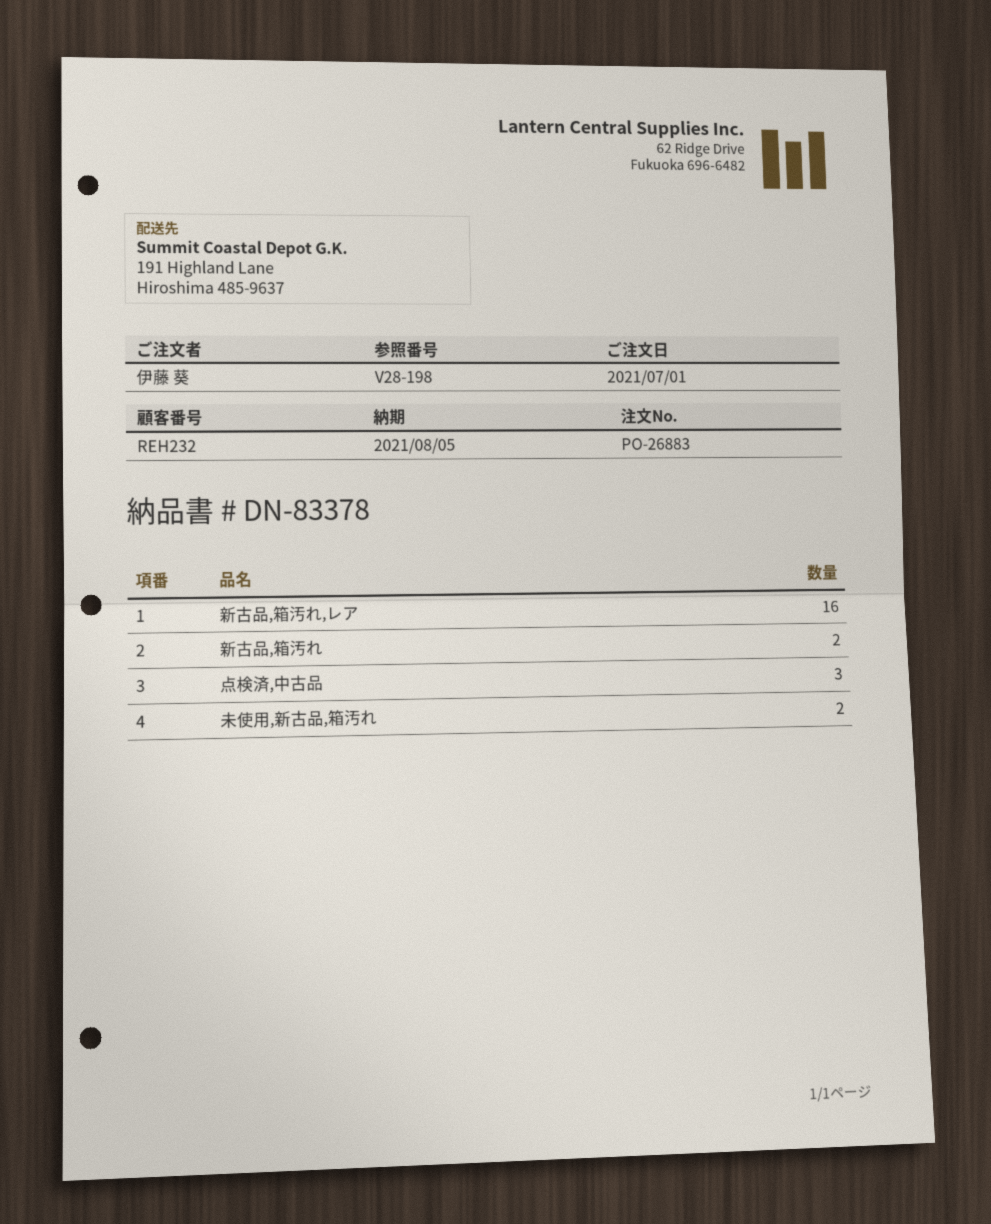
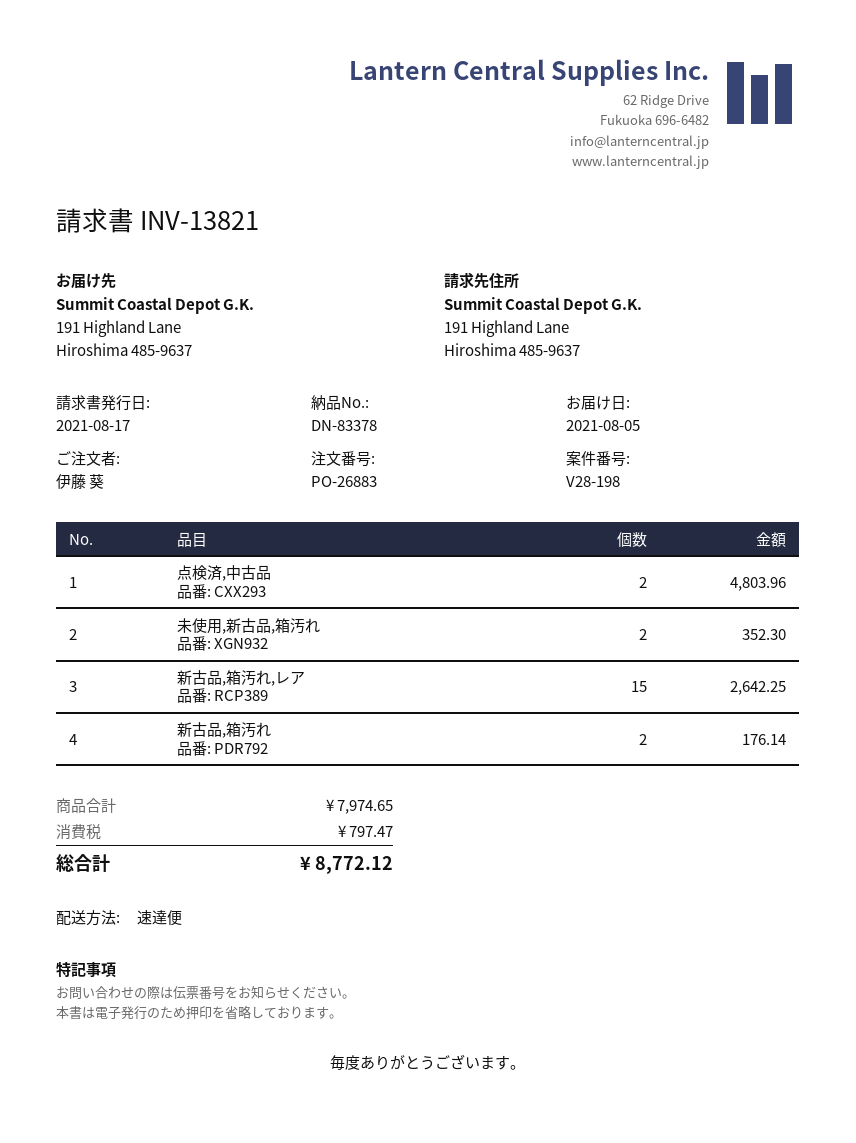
新古品,箱汚れ,レア: 16 -> 15
点検済,中古品: 3 -> 2

